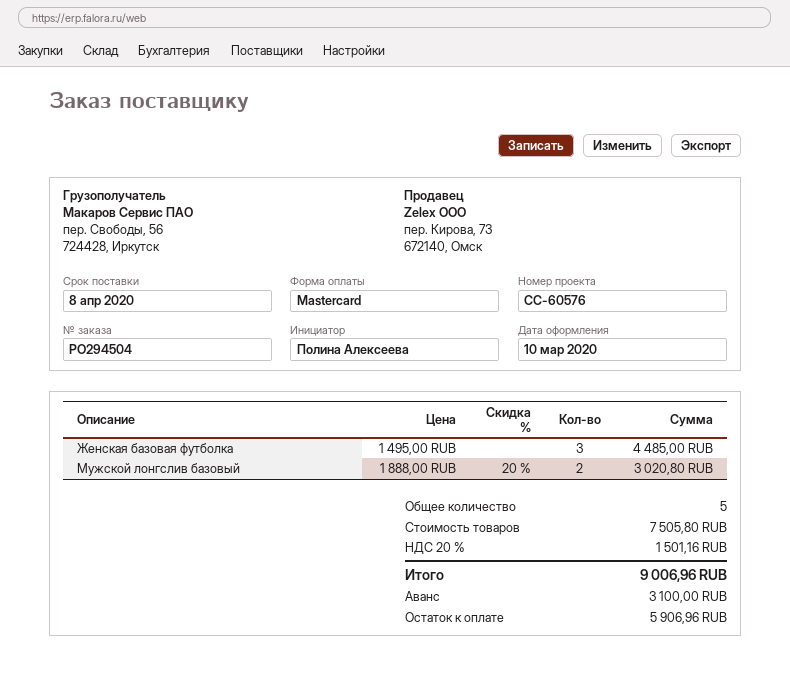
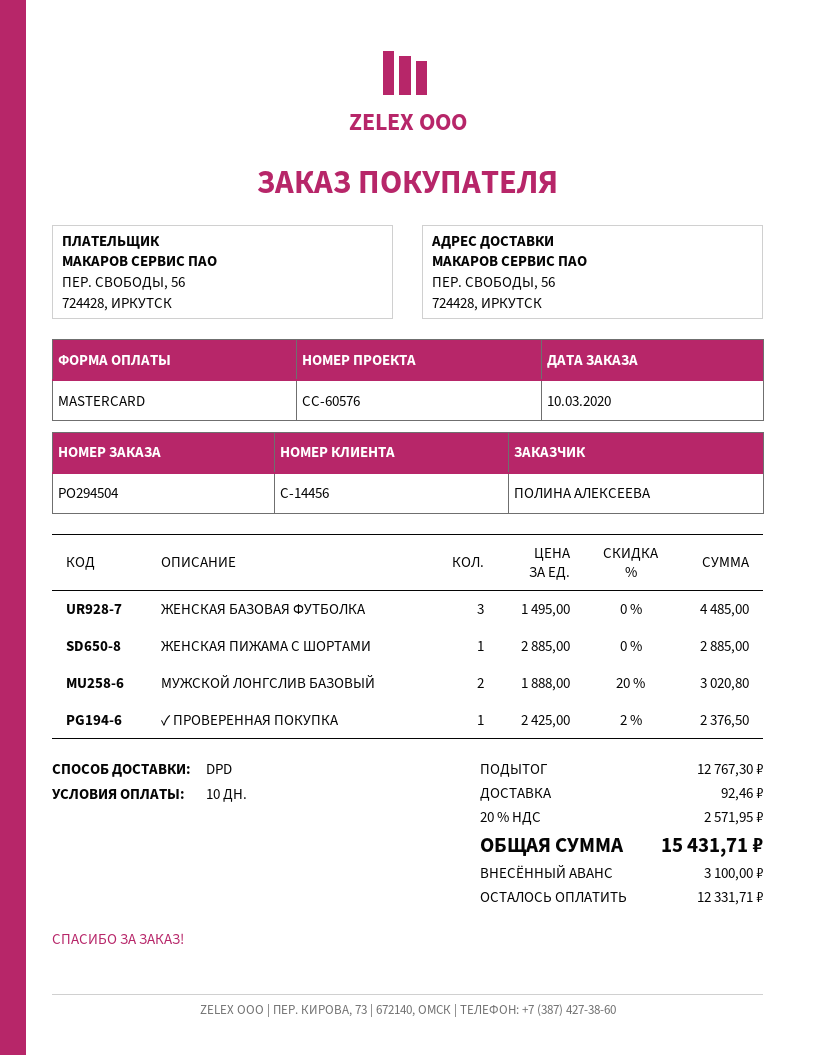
ЖЕНСКАЯ ПИЖАМА С ШОРТАМИ: none -> 1 x 2885.00 = 2885.00
✓ ПРОВЕРЕННАЯ ПОКУПКА: none -> 1 x 2425.00 - 2% = 2376.50
subtotal: 7505.80 -> 12767.30
shipping: none -> 92.46
tax: 20% = 1501.16 -> 20% = 2571.95
total: 9006.96 -> 15431.71
balance: 5906.96 -> 12331.71

